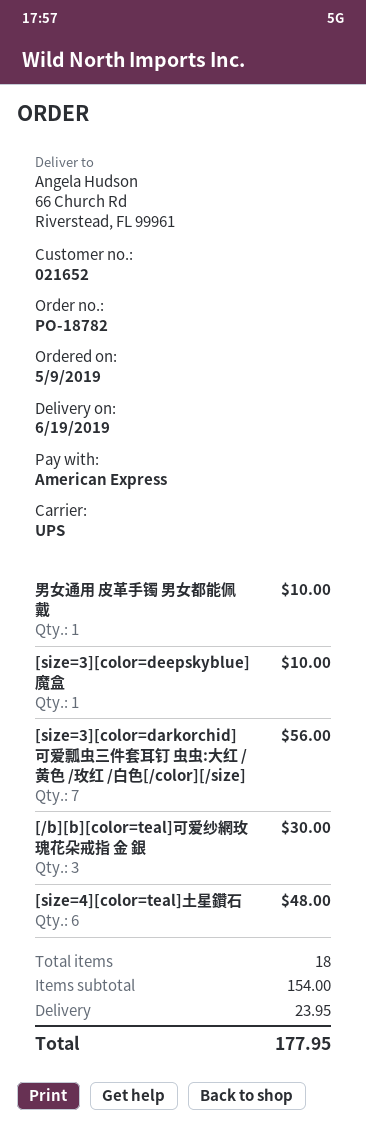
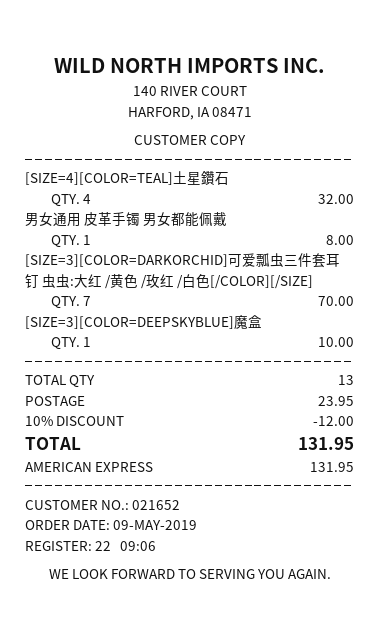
男女通用 皮革手镯 男女都能佩戴: 1 for 10.00 -> 1 for 8.00
[size=3][color=darkorchid]可爱瓢虫三件套耳钉 虫虫:大红 /黄色 /玫红 /白色[/color][/size]: 7 for 56.00 -> 7 for 70.00
[/b][b][color=teal]可爱纱網玫瑰花朵戒指 金 銀: 3 for 30.00 -> none
[size=4][color=teal]土星鑽石: 6 for 48.00 -> 4 for 32.00
total quantity: 18 -> 13
discount: none -> 10% = 12.00
total: 177.95 -> 131.95

